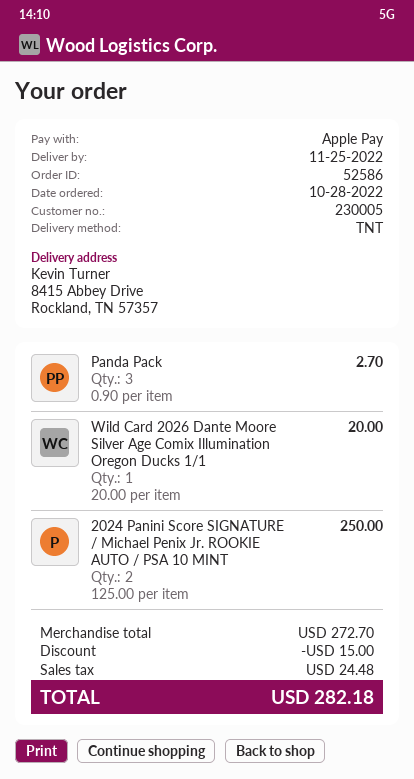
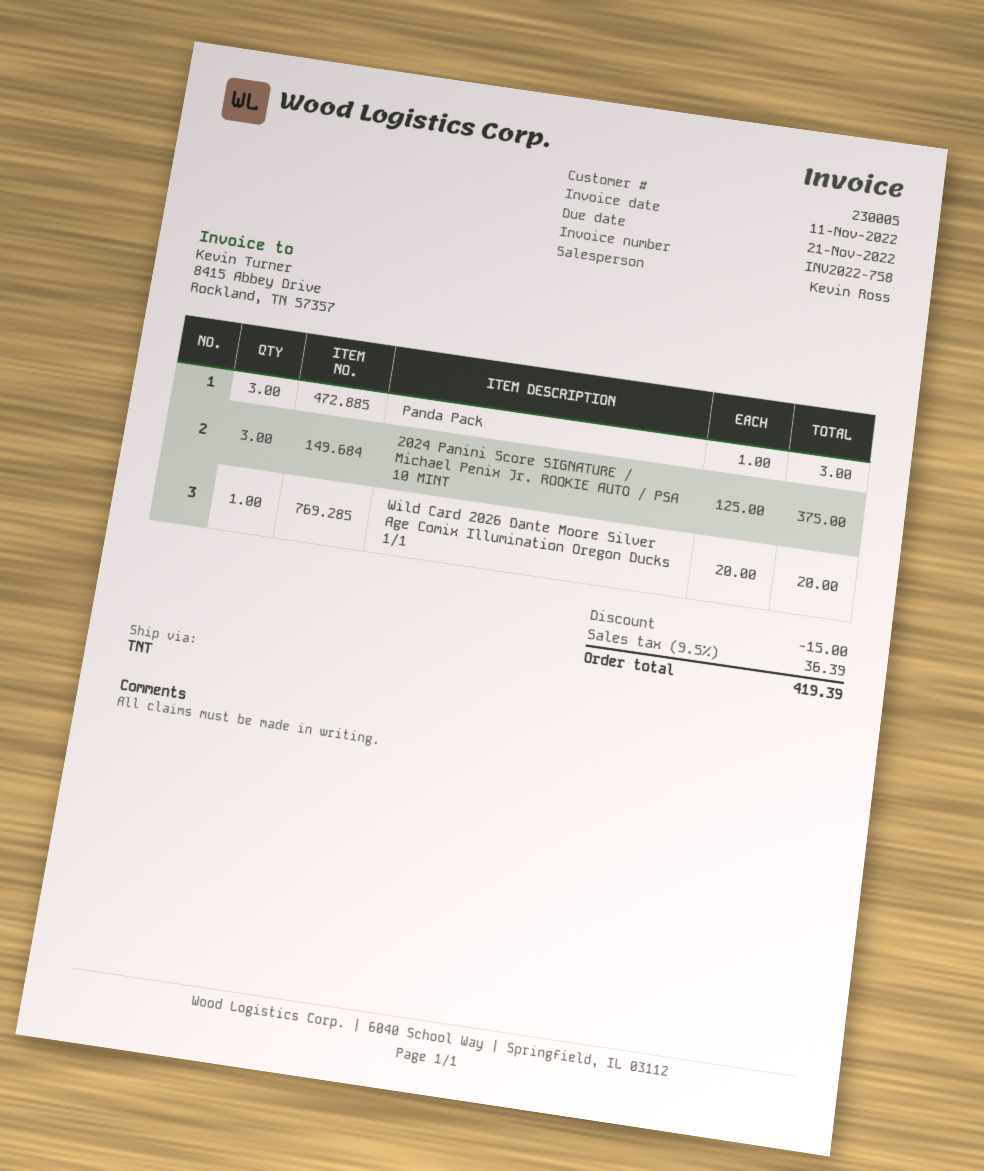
Panda Pack: 3 x 0.90 = 2.70 -> 3 x 1.00 = 3.00
2024 Panini Score SIGNATURE / Michael Penix Jr. ROOKIE AUTO / PSA 10 MINT: 2 x 125.00 = 250.00 -> 3 x 125.00 = 375.00
tax: 24.48 -> 36.39
total: 282.18 -> 419.39

